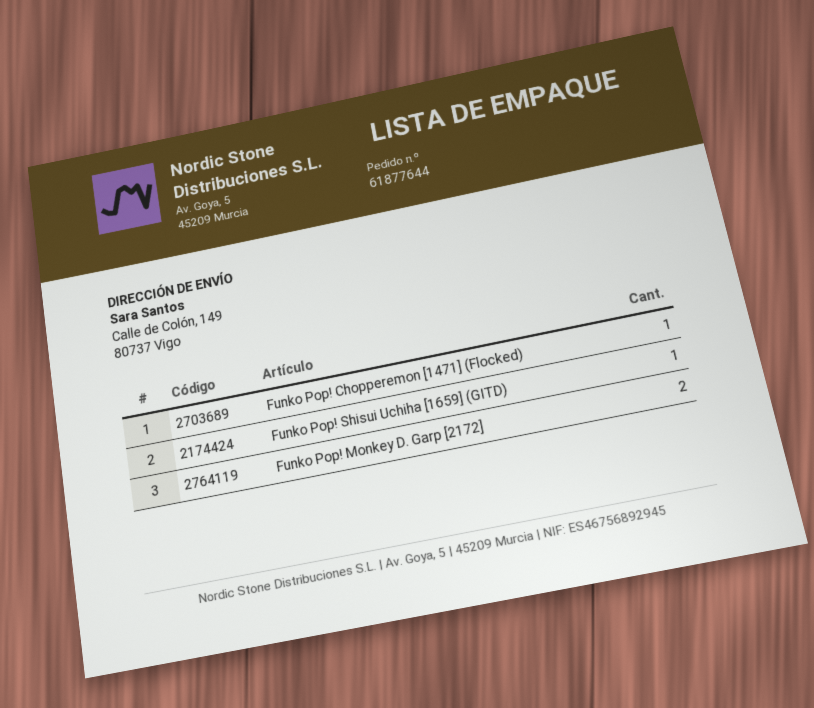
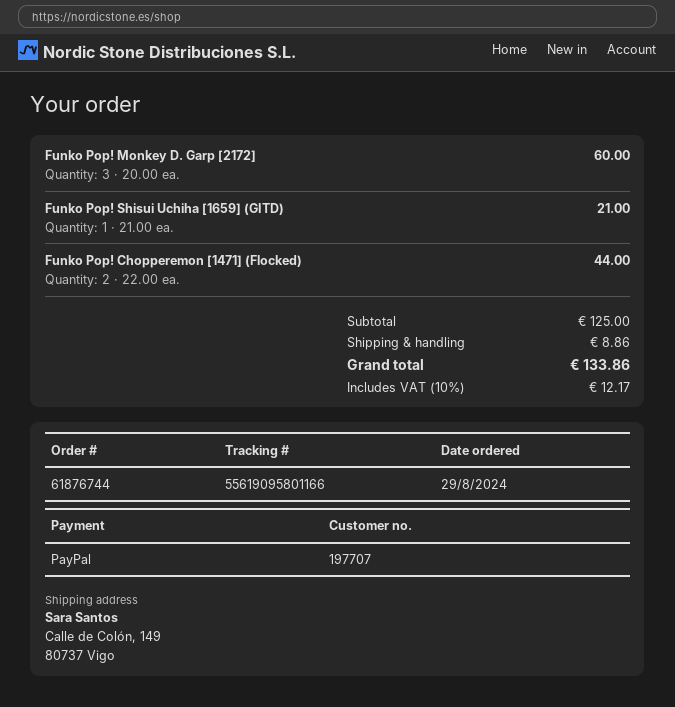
order number: 61877644 -> 61876744
Funko Pop! Chopperemon [1471] (Flocked): 1 -> 2
Funko Pop! Monkey D. Garp [2172]: 2 -> 3

